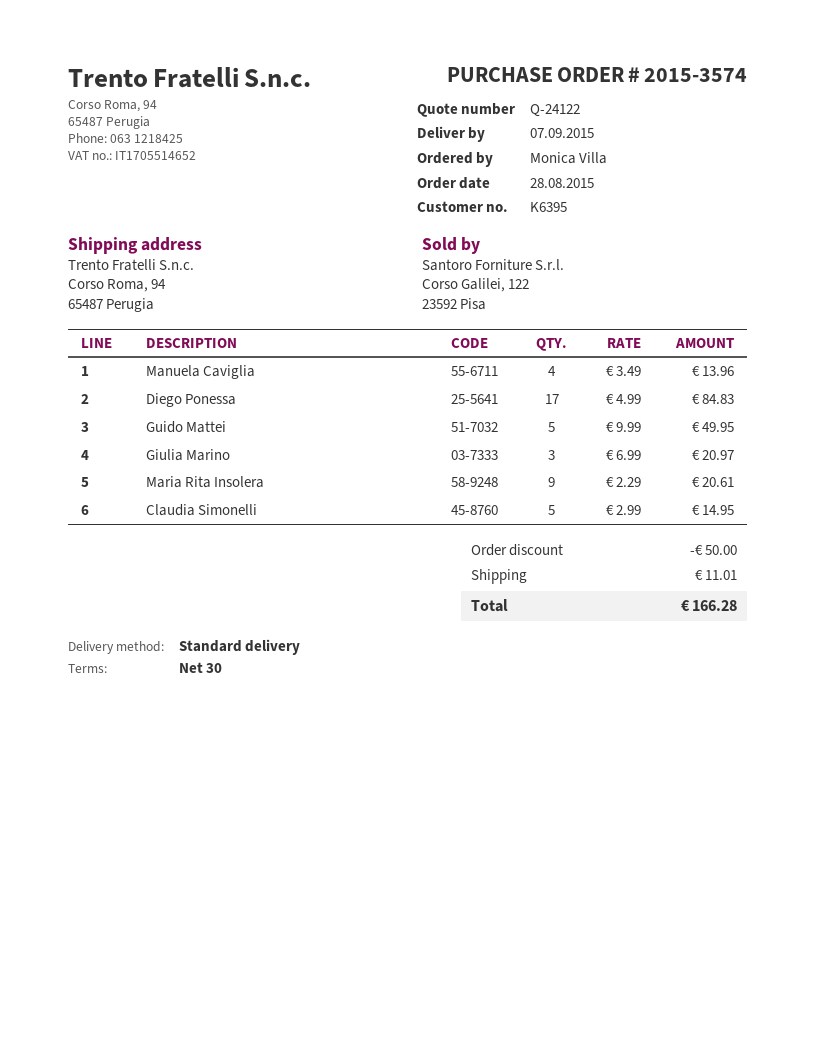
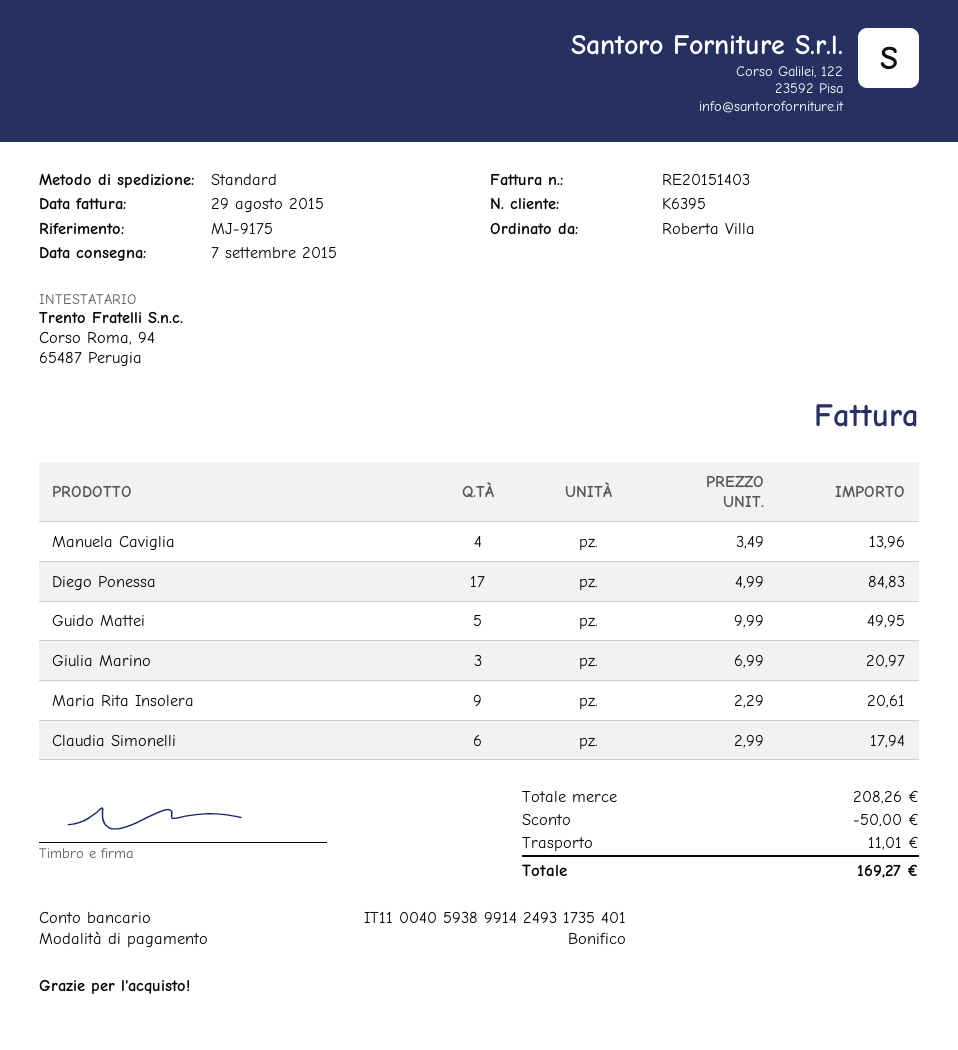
ordered by: Monica Villa -> Roberta Villa
Claudia Simonelli: 5 x 2.99 = 14.95 -> 6 x 2.99 = 17.94
total: 166.28 -> 169.27

